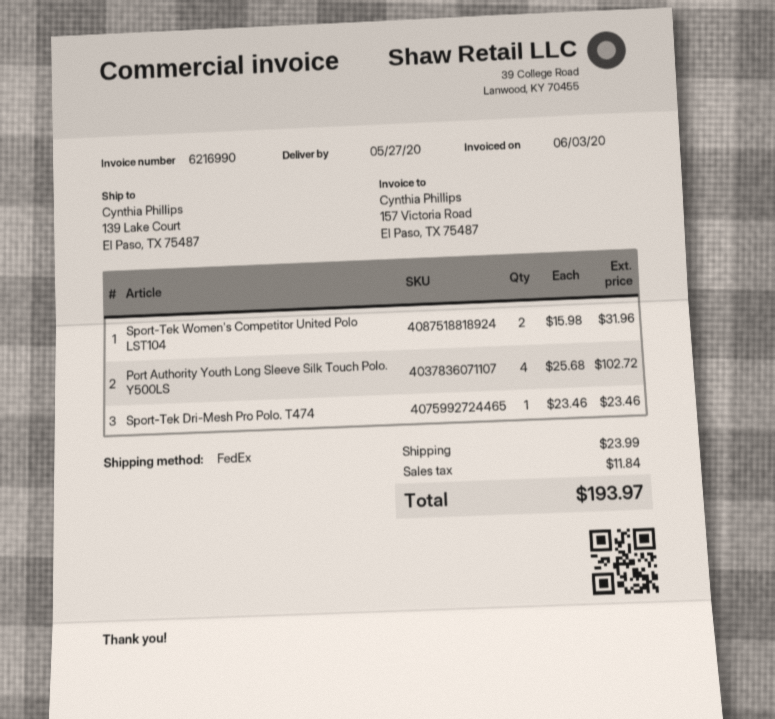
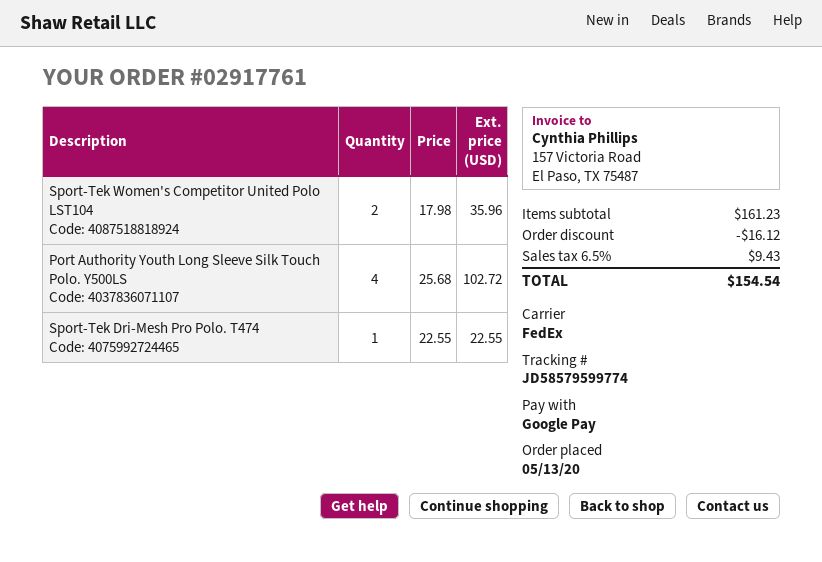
Sport-Tek Women's Competitor United Polo LST104: 2 x 15.98 = 31.96 -> 2 x 17.98 = 35.96
Sport-Tek Dri-Mesh Pro Polo. T474: 1 x 23.46 = 23.46 -> 1 x 22.55 = 22.55
discount: none -> 16.12
shipping: 23.99 -> none
tax: 11.84 -> 9.43
total: 193.97 -> 154.54

